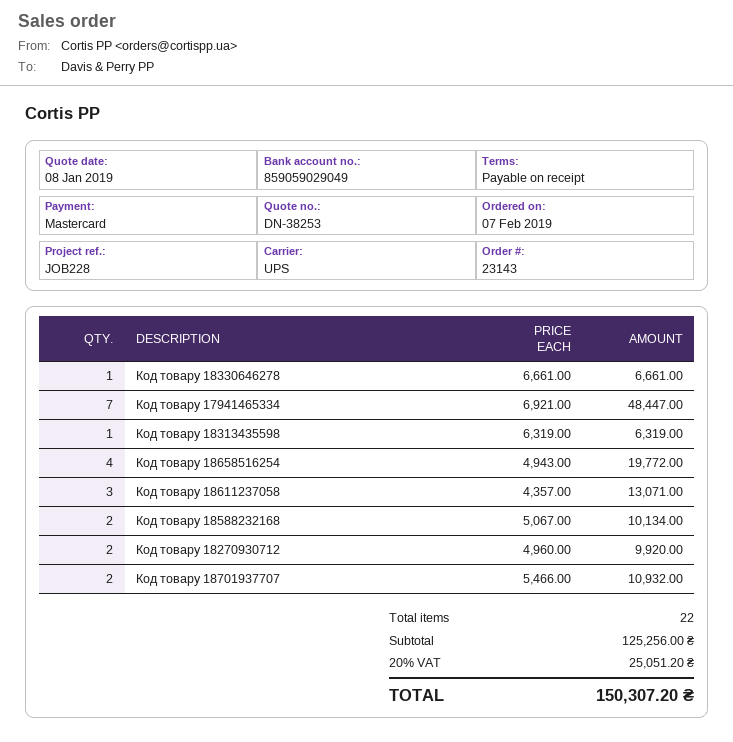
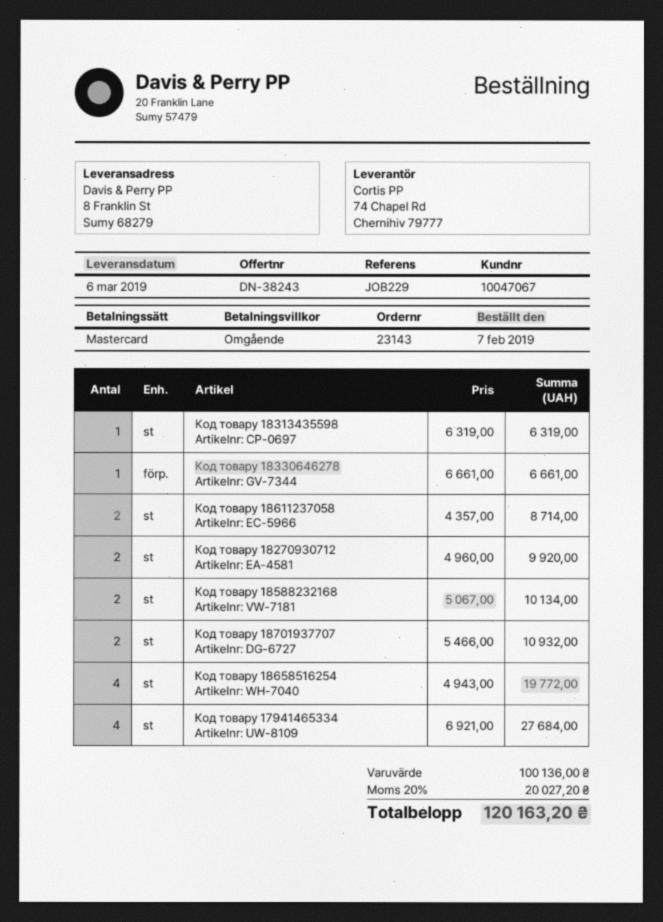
quote number: DN-38253 -> DN-38243
reference: JOB228 -> JOB229
Код товару 17941465334: 7 x 6921.00 = 48447.00 -> 4 x 6921.00 = 27684.00
Код товару 18611237058: 3 x 4357.00 = 13071.00 -> 2 x 4357.00 = 8714.00
subtotal: 125256.00 -> 100136.00
tax: 20% = 25051.20 -> 20% = 20027.20
total: 150307.20 -> 120163.20

